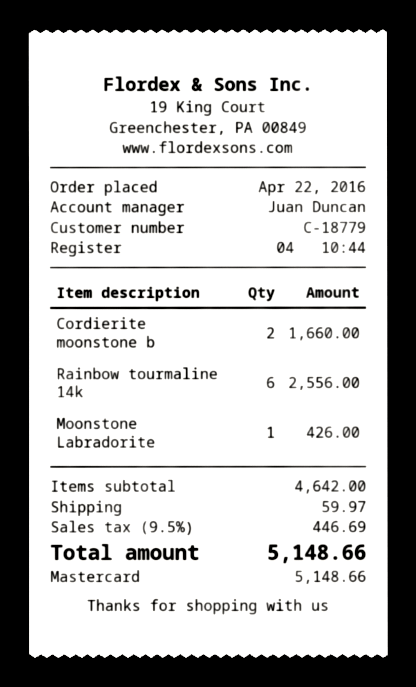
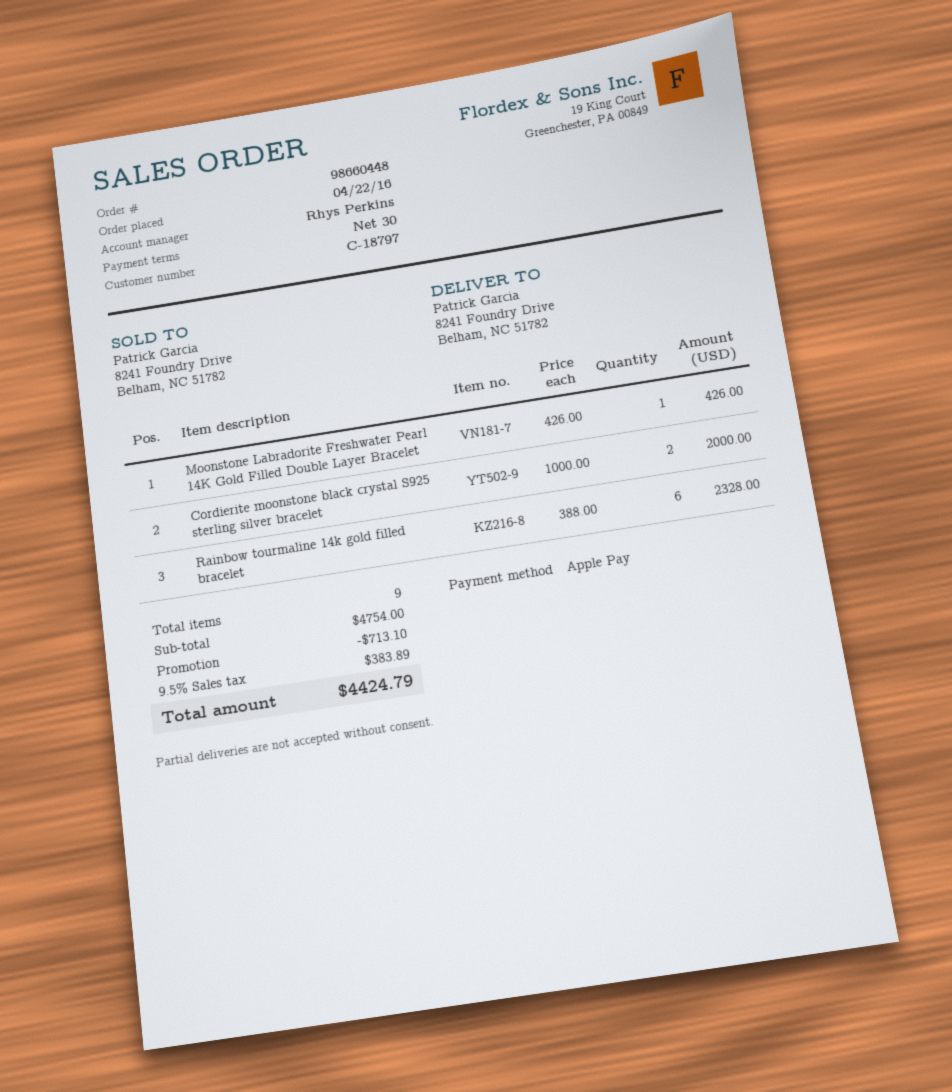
customer number: C-18779 -> C-18797
sales rep: Juan Duncan -> Rhys Perkins
payment method: Mastercard -> Apple Pay
Cordierite moonstone b: 2 for 1660.00 -> 2 for 2000.00
Rainbow tourmaline 14k: 6 for 2556.00 -> 6 for 2328.00
subtotal: 4642.00 -> 4754.00
discount: none -> 713.10
shipping: 59.97 -> none
tax: 9.5% = 446.69 -> 9.5% = 383.89
total: 5148.66 -> 4424.79

